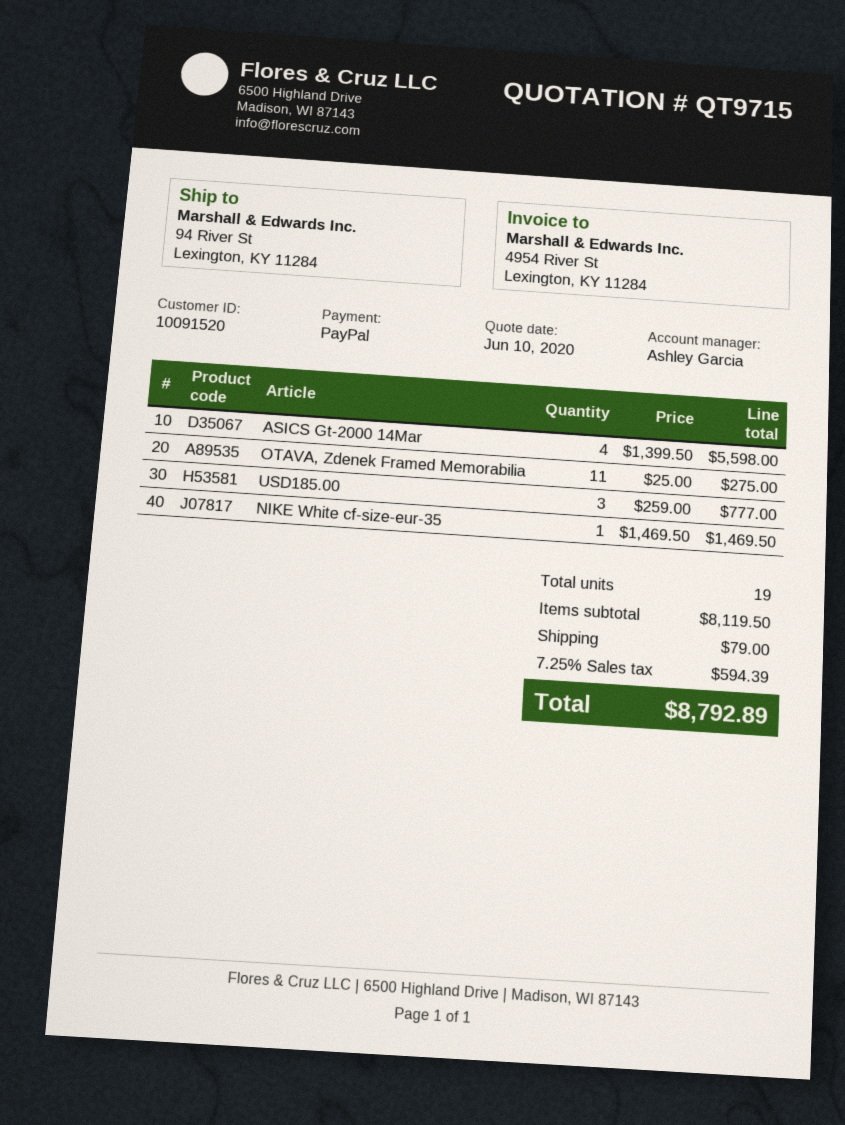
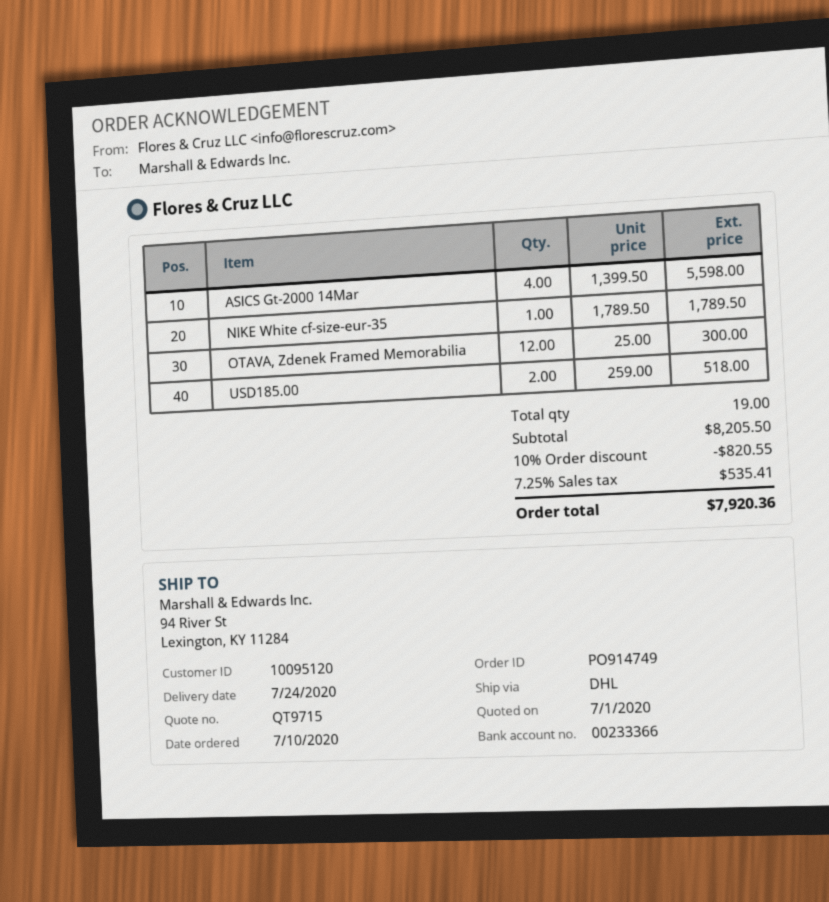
quote date: 2020-06-10 -> 2020-07-01
customer number: 10091520 -> 10095120
OTAVA, Zdenek Framed Memorabilia: 11 x 25.00 = 275.00 -> 12 x 25.00 = 300.00
USD185.00: 3 x 259.00 = 777.00 -> 2 x 259.00 = 518.00
NIKE White cf-size-eur-35: 1 x 1469.50 = 1469.50 -> 1 x 1789.50 = 1789.50
subtotal: 8119.50 -> 8205.50
discount: none -> 10% = 820.55
shipping: 79.00 -> none
tax: 7.25% = 594.39 -> 7.25% = 535.41
total: 8792.89 -> 7920.36

